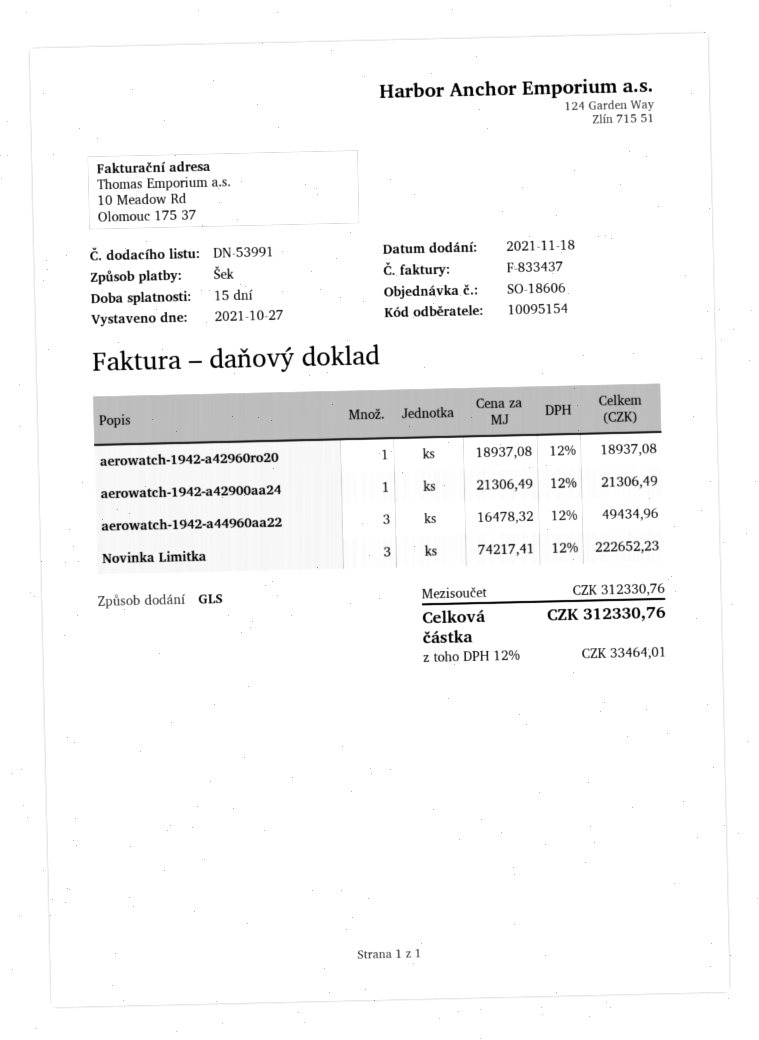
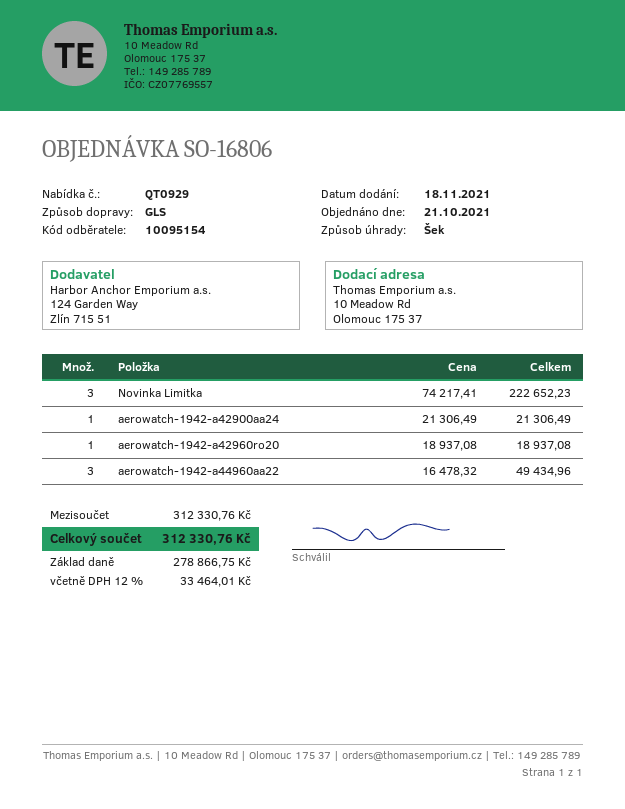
order number: SO-18606 -> SO-16806

